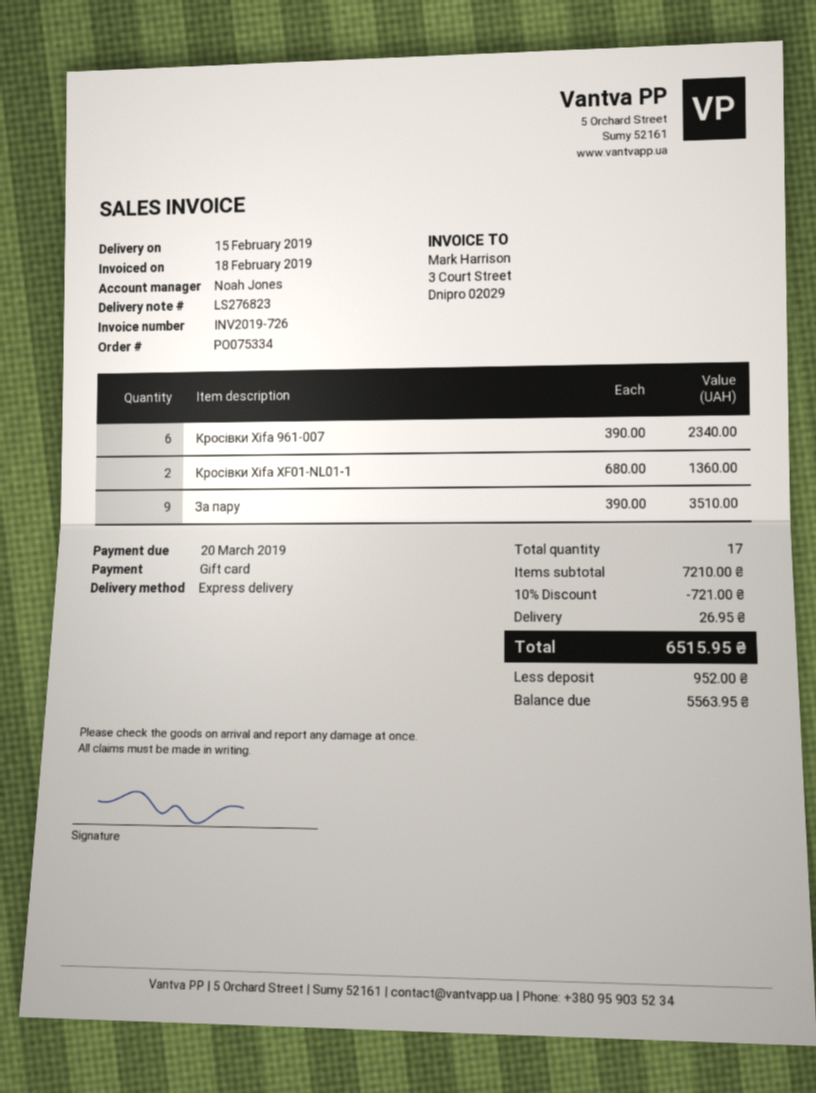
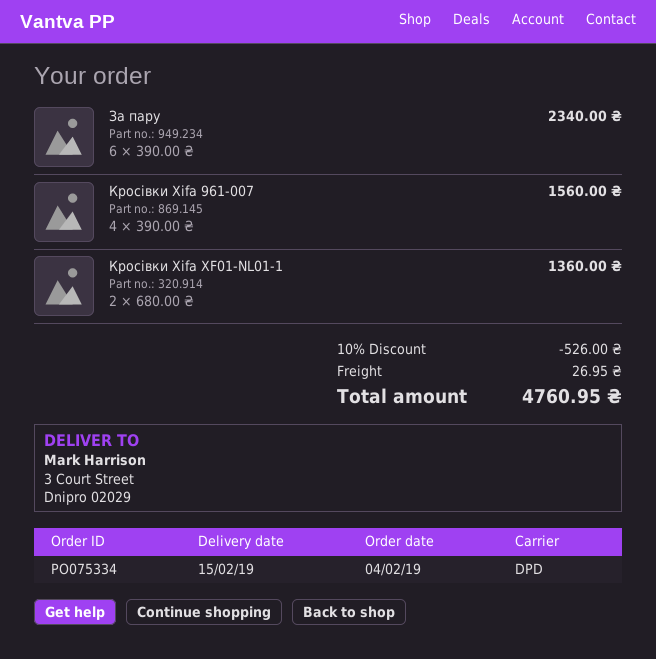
shipping method: express -> DPD
Кросівки Xifa 961-007: 6 x 390.00 = 2340.00 -> 4 x 390.00 = 1560.00
За пару: 9 x 390.00 = 3510.00 -> 6 x 390.00 = 2340.00
discount: 10% = 721.00 -> 10% = 526.00
total: 6515.95 -> 4760.95

